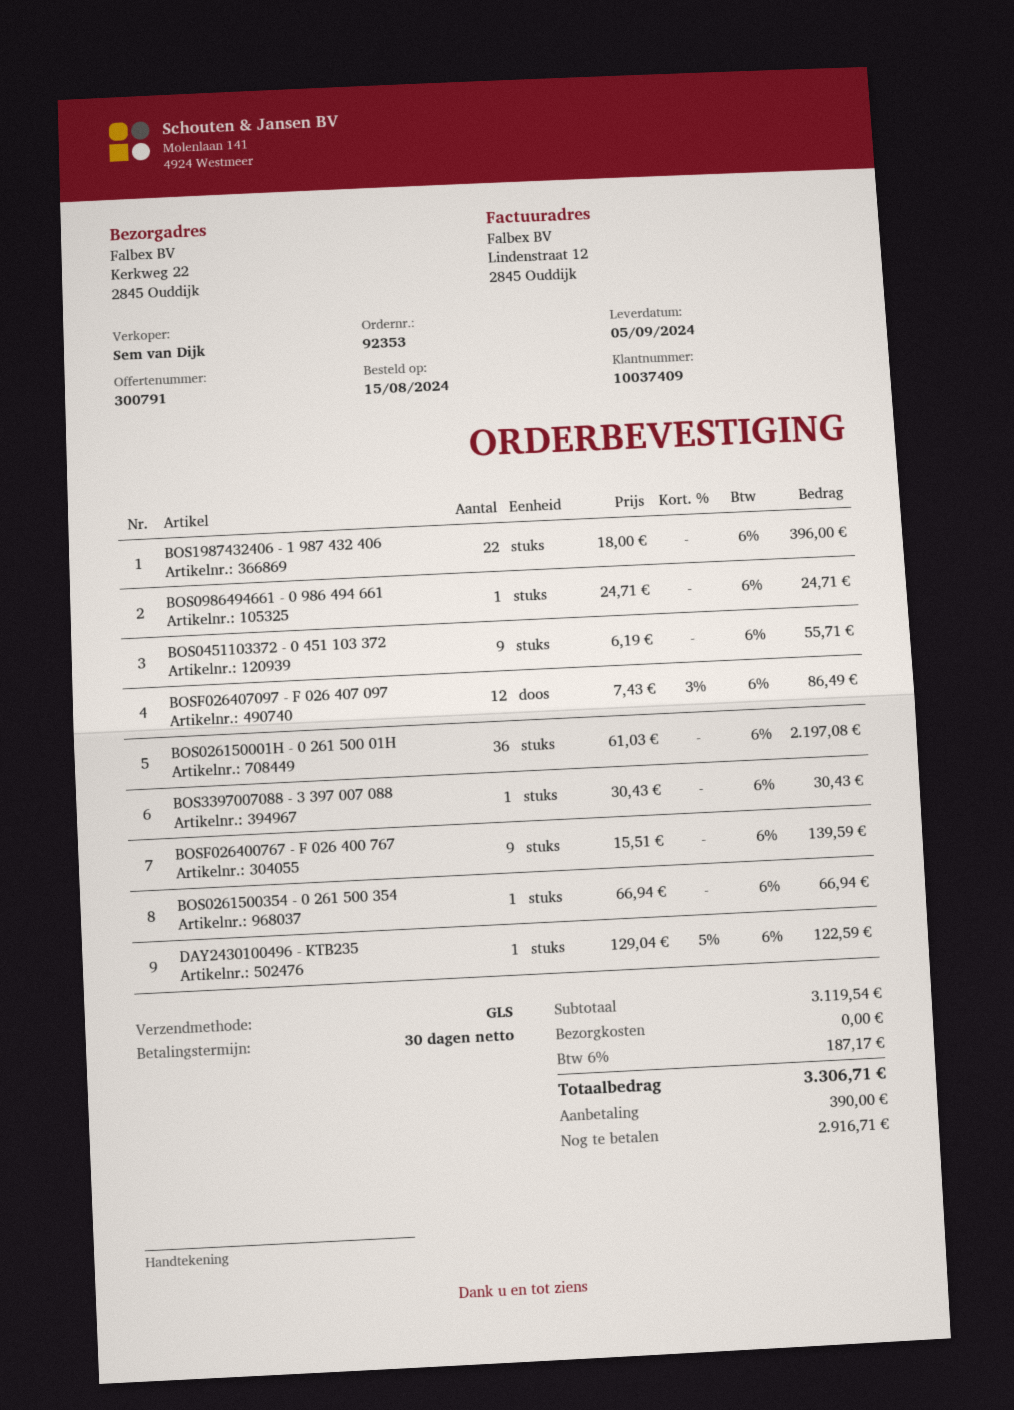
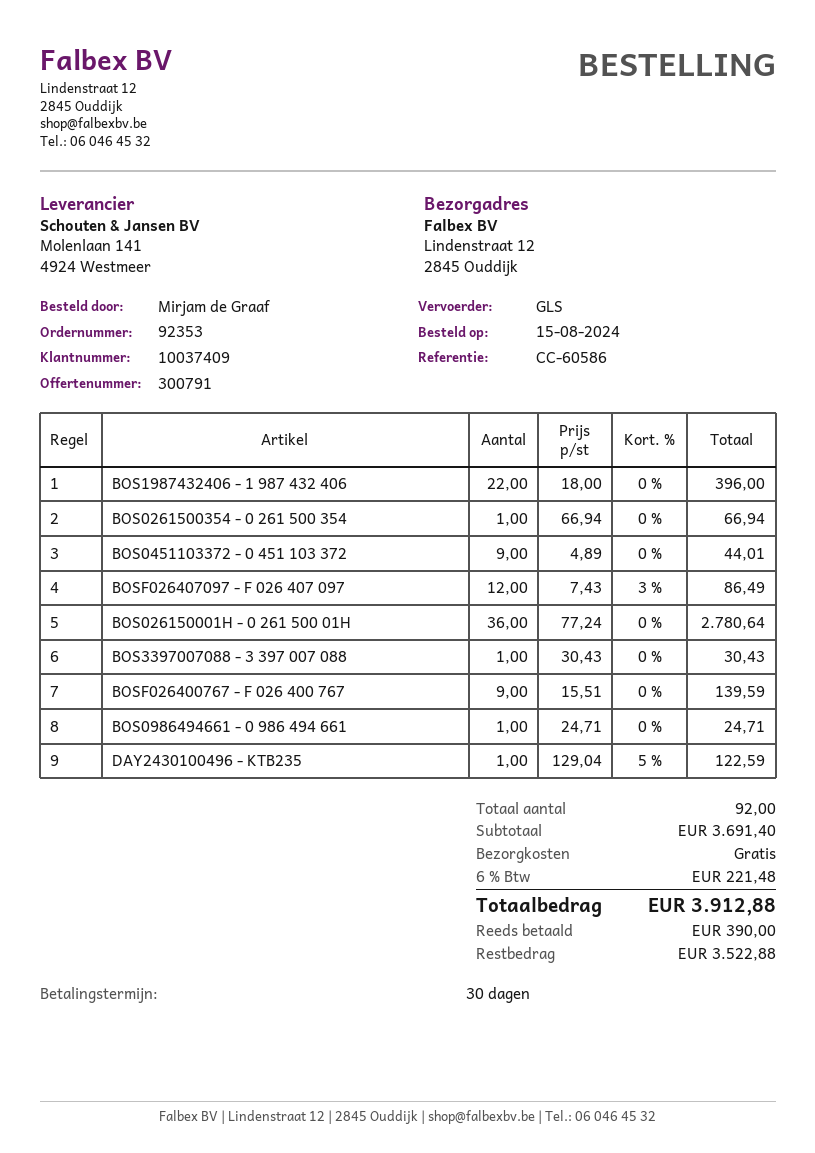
ship to: Kerkweg 22, 2845 Ouddijk -> Lindenstraat 12, 2845 Ouddijk
BOS0451103372 - 0 451 103 372: 9 x 6.19 = 55.71 -> 9 x 4.89 = 44.01
BOS026150001H - 0 261 500 01H: 36 x 61.03 = 2197.08 -> 36 x 77.24 = 2780.64
subtotal: 3119.54 -> 3691.40
tax: 6% = 187.17 -> 6% = 221.48
total: 3306.71 -> 3912.88
balance: 2916.71 -> 3522.88

